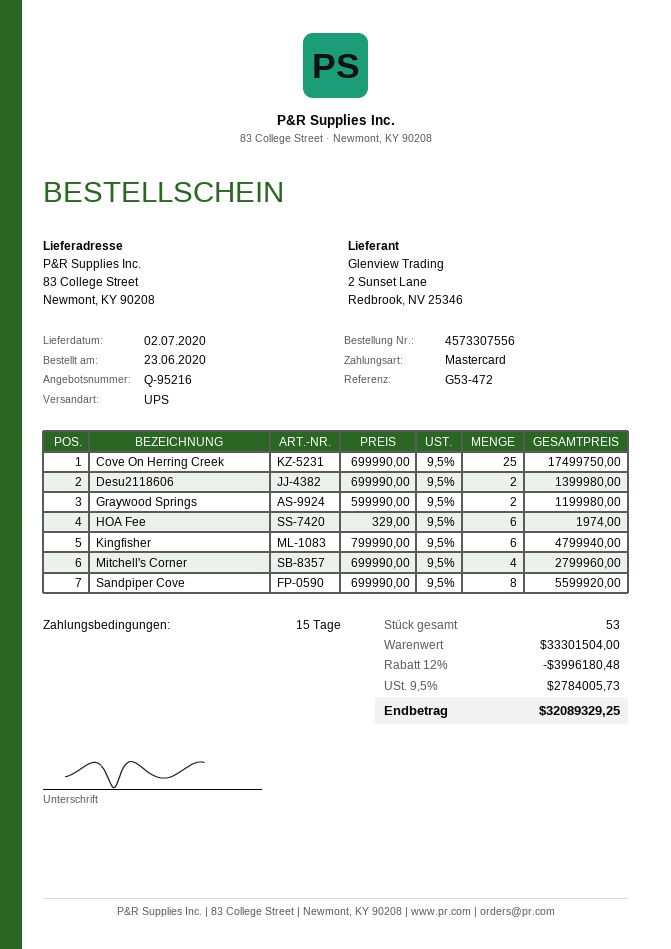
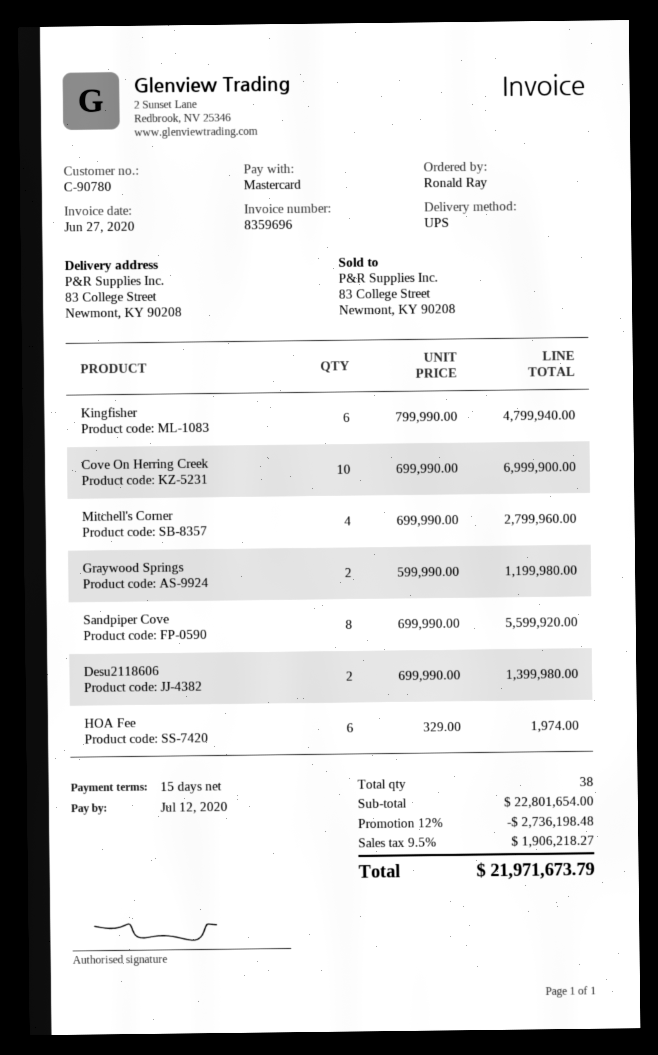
Cove On Herring Creek: 25 x 699990.00 = 17499750.00 -> 10 x 699990.00 = 6999900.00
total quantity: 53 -> 38
subtotal: 33301504.00 -> 22801654.00
discount: 12% = 3996180.48 -> 12% = 2736198.48
tax: 9.5% = 2784005.73 -> 9.5% = 1906218.27
total: 32089329.25 -> 21971673.79

